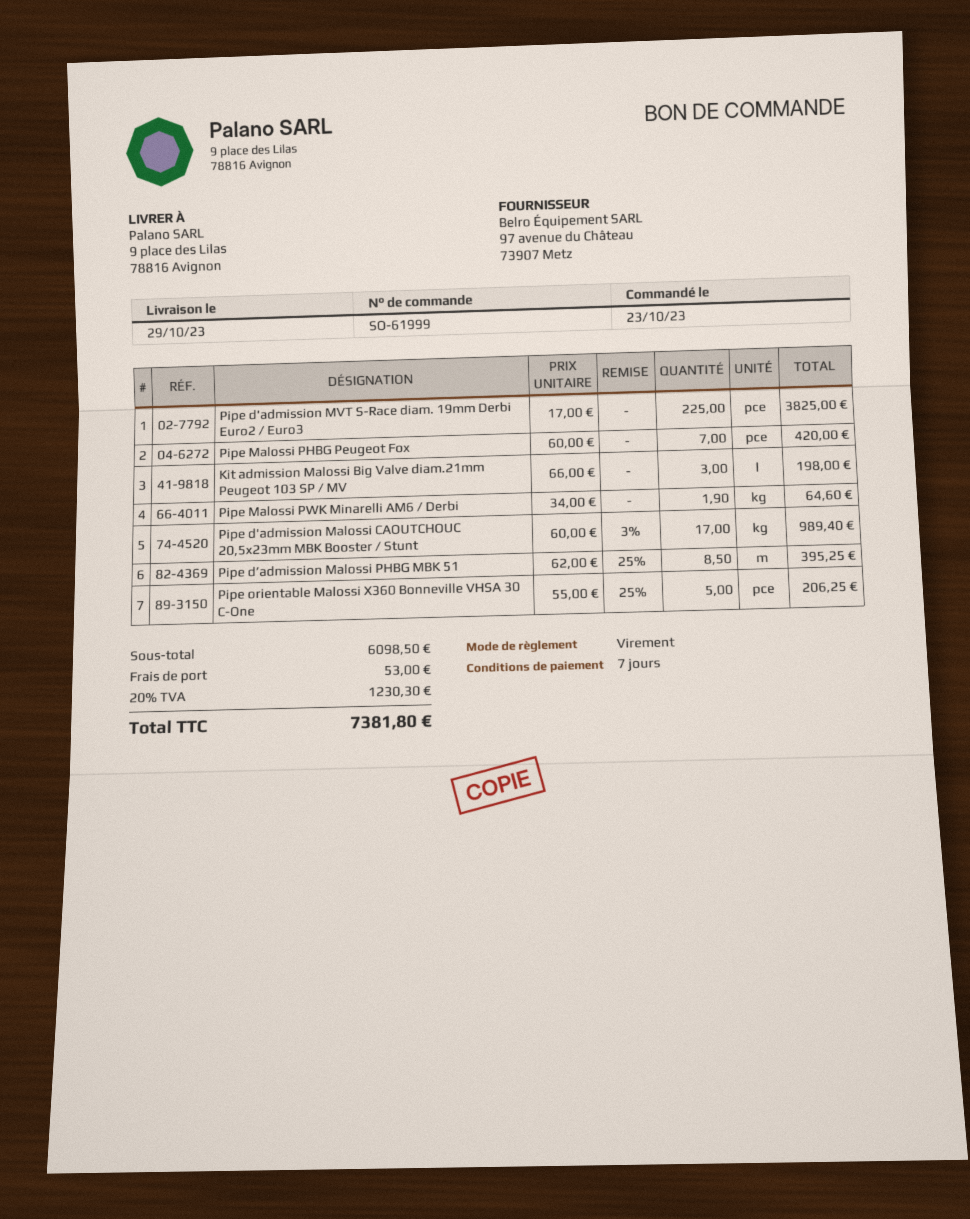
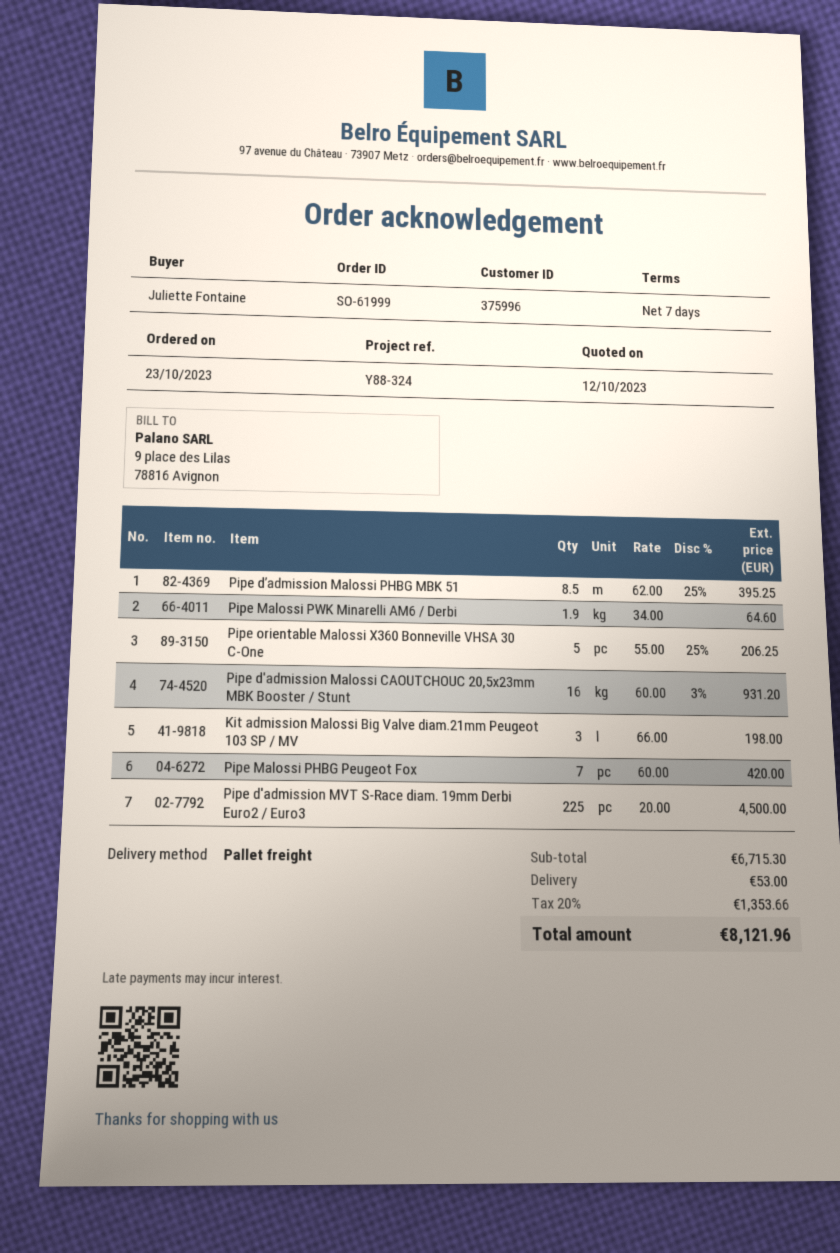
Pipe d'admission MVT S-Race diam. 19mm Derbi Euro2 / Euro3: 225 x 17.00 = 3825.00 -> 225 x 20.00 = 4500.00
Pipe d'admission Malossi CAOUTCHOUC 20,5x23mm MBK Booster / Stunt: 17 x 60.00 - 3% = 989.40 -> 16 x 60.00 - 3% = 931.20
subtotal: 6098.50 -> 6715.30
tax: 20% = 1230.30 -> 20% = 1353.66
total: 7381.80 -> 8121.96

